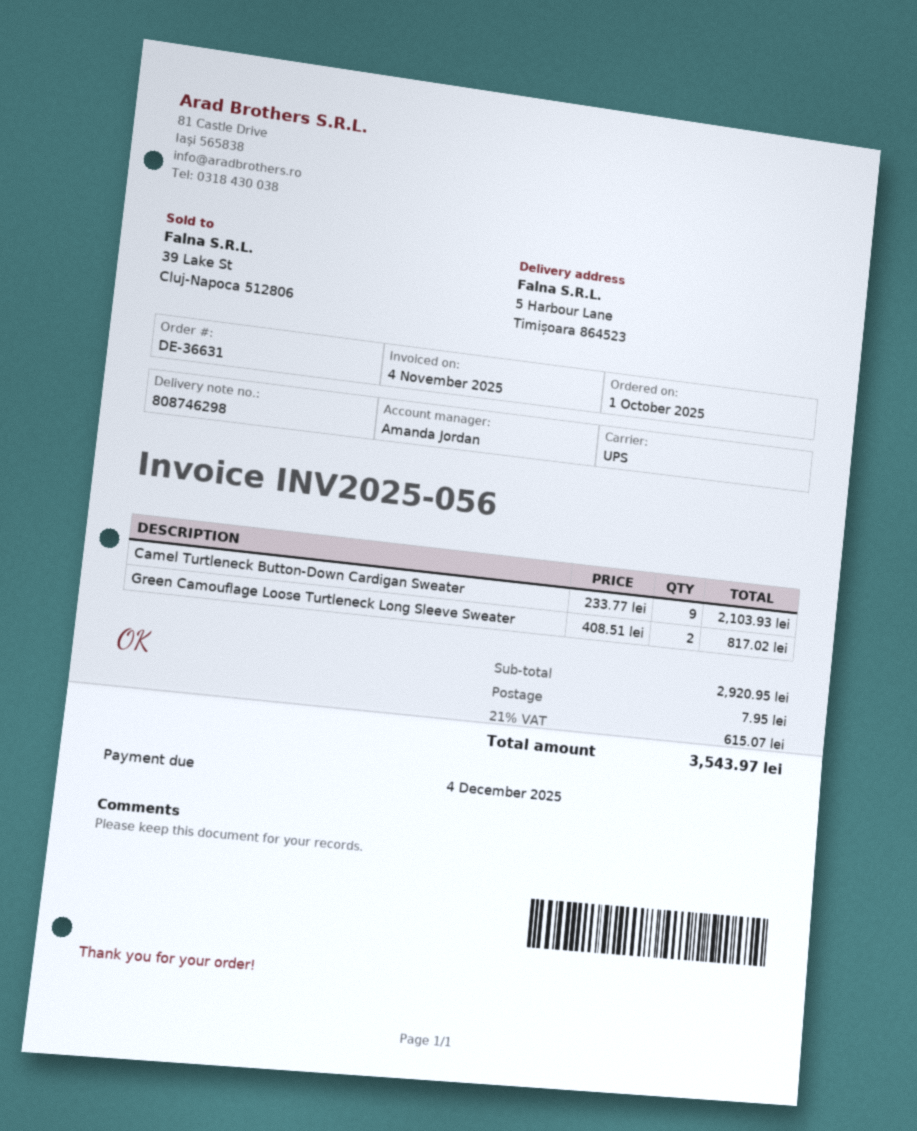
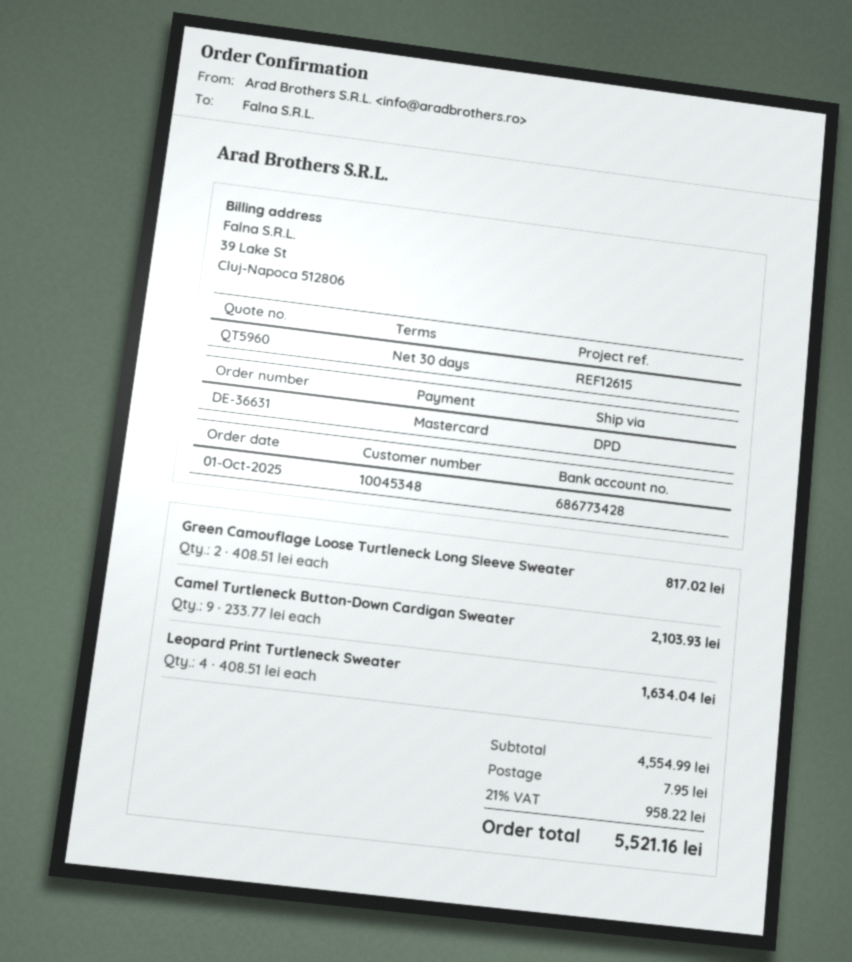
shipping method: UPS -> DPD
Leopard Print Turtleneck Sweater: none -> 4 x 408.51 = 1634.04
subtotal: 2920.95 -> 4554.99
tax: 21% = 615.07 -> 21% = 958.22
total: 3543.97 -> 5521.16

